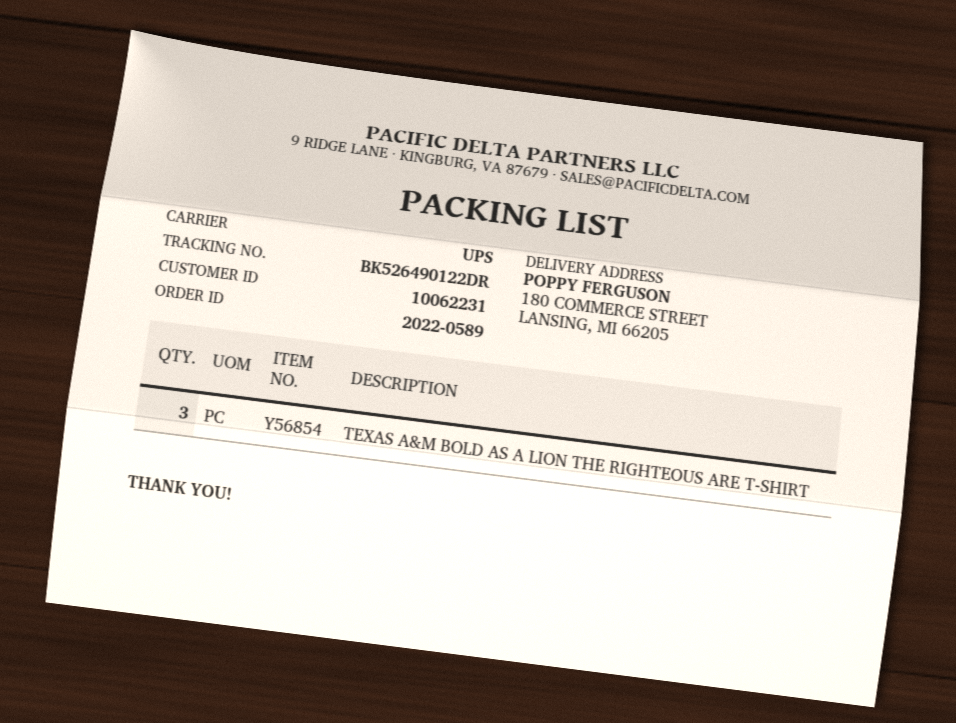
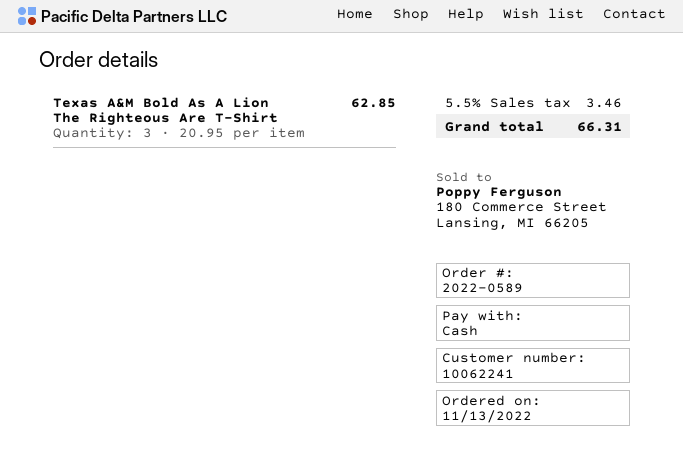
customer number: 10062231 -> 10062241

